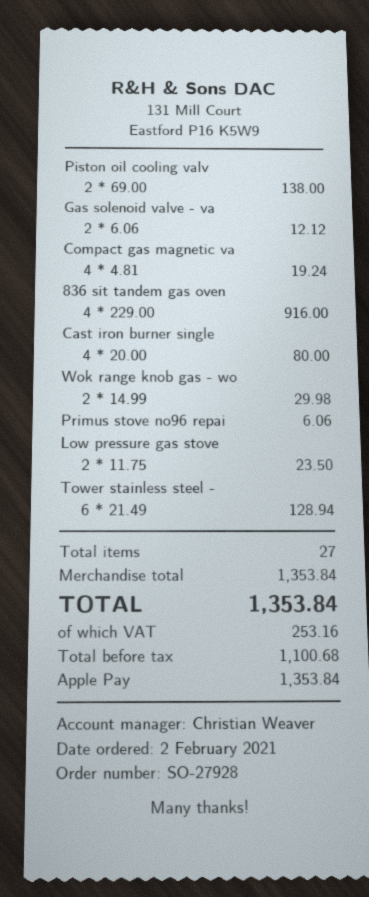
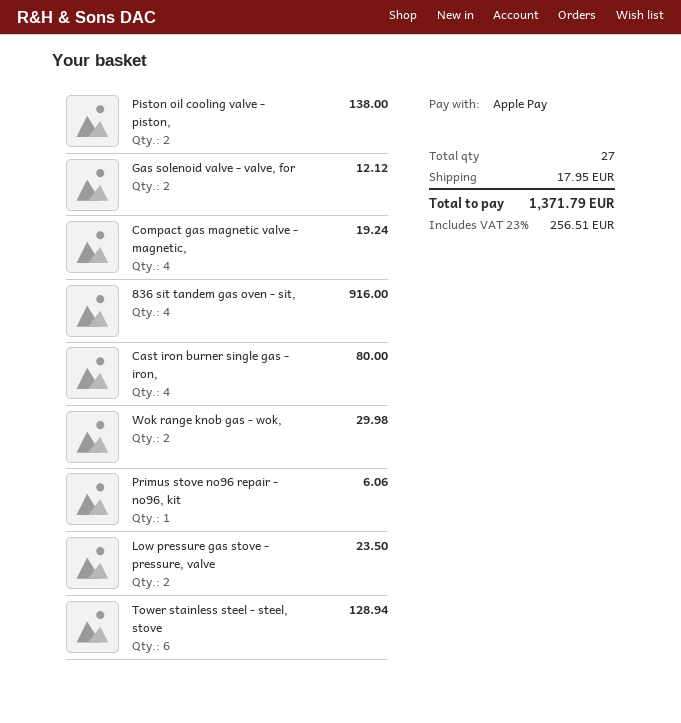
shipping: none -> 17.95
tax: 253.16 -> 256.51
total: 1353.84 -> 1371.79

